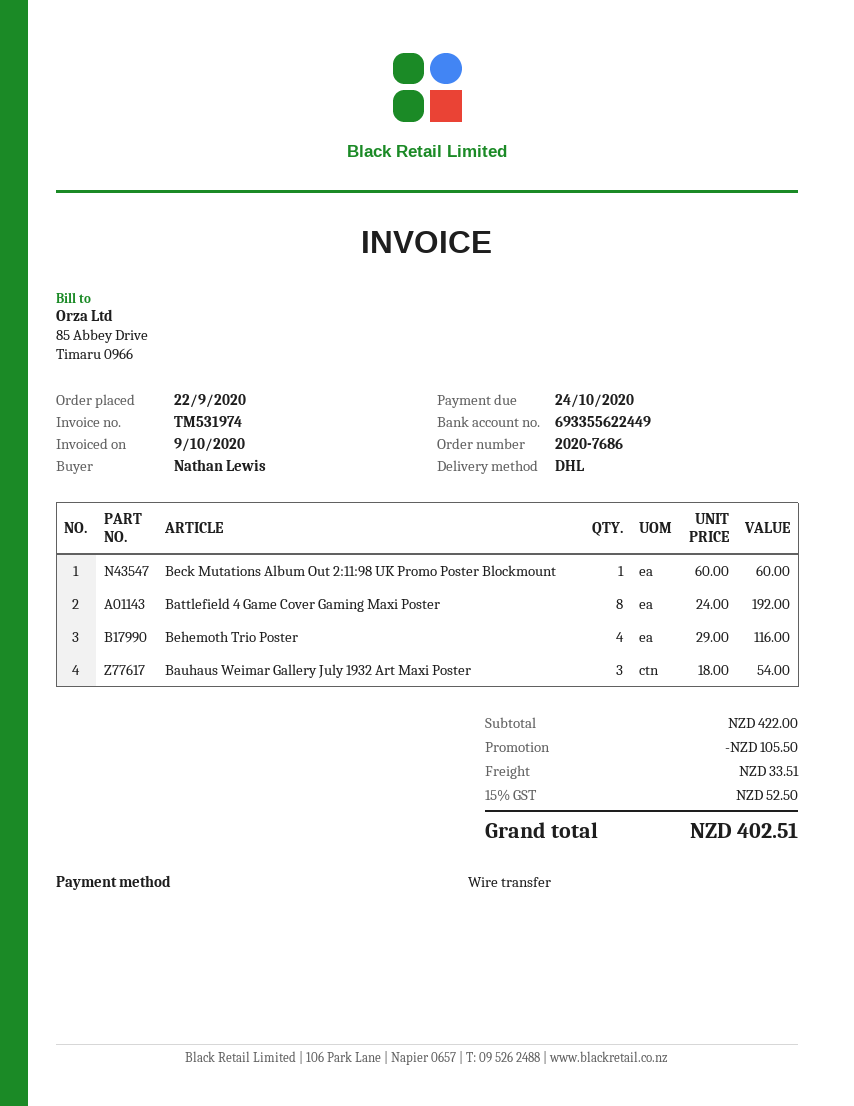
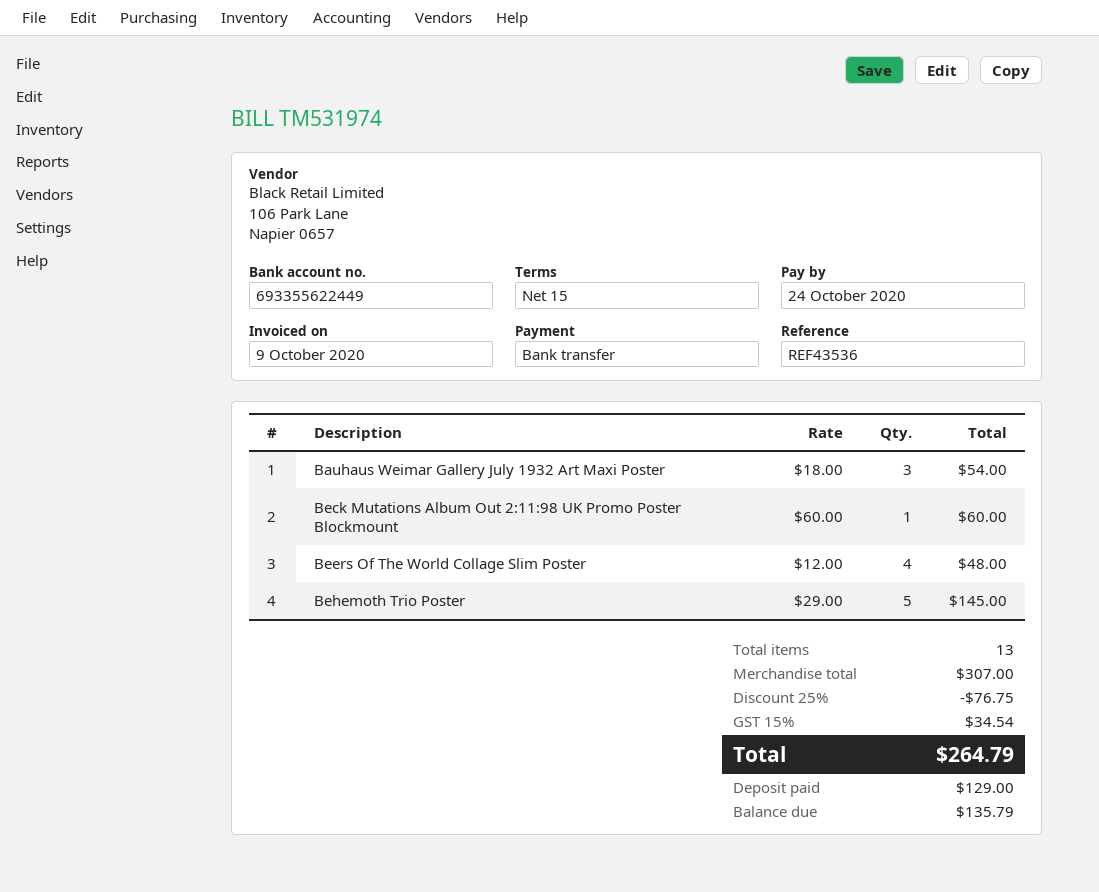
Battlefield 4 Game Cover Gaming Maxi Poster: 8 x 24.00 = 192.00 -> none
Behemoth Trio Poster: 4 x 29.00 = 116.00 -> 5 x 29.00 = 145.00
Beers Of The World Collage Slim Poster: none -> 4 x 12.00 = 48.00
subtotal: 422.00 -> 307.00
discount: 105.50 -> 76.75
shipping: 33.51 -> none
tax: 15% = 52.50 -> 15% = 34.54
total: 402.51 -> 264.79

